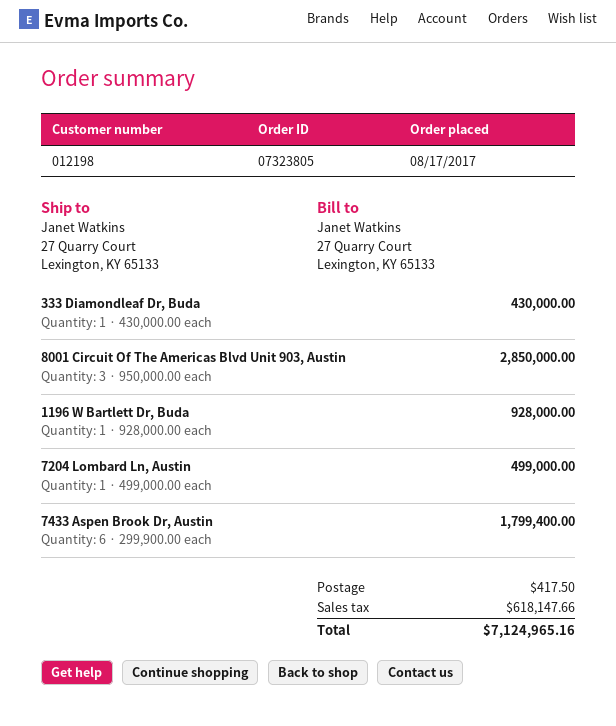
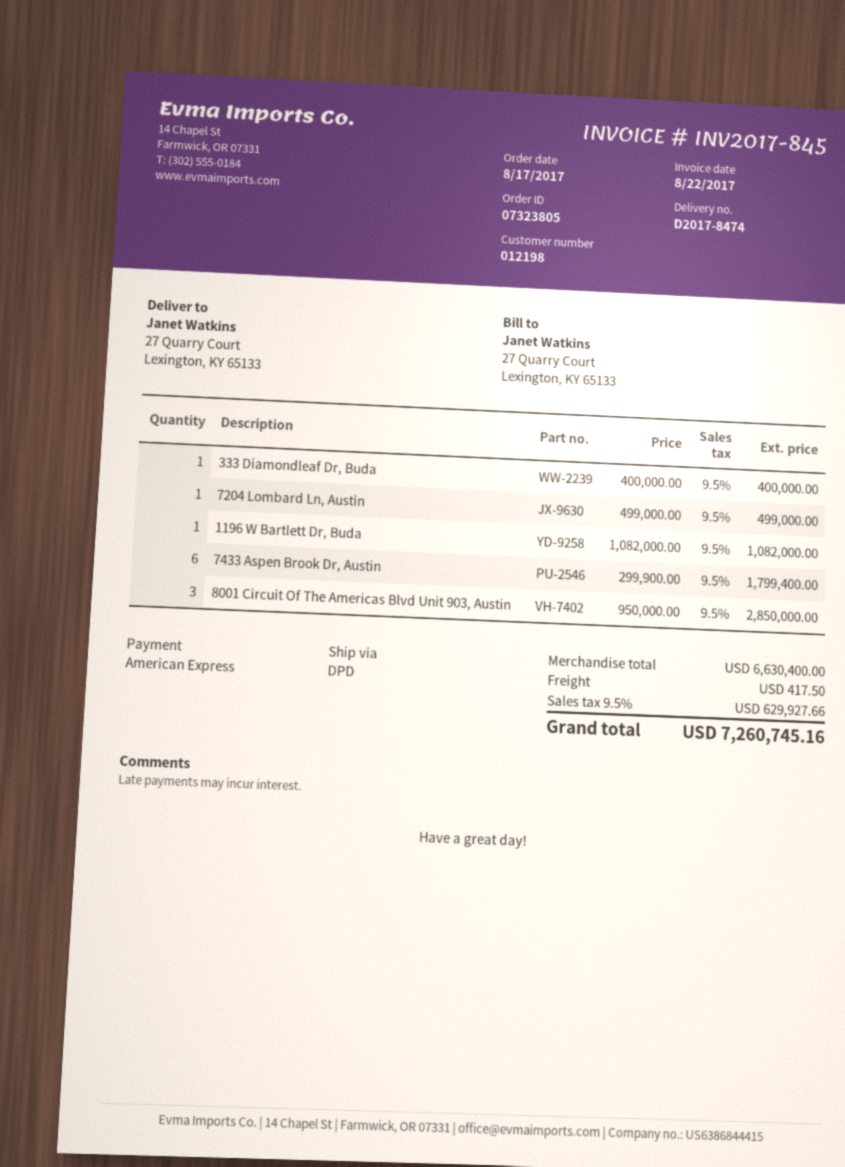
333 Diamondleaf Dr, Buda: 1 x 430000.00 = 430000.00 -> 1 x 400000.00 = 400000.00
1196 W Bartlett Dr, Buda: 1 x 928000.00 = 928000.00 -> 1 x 1082000.00 = 1082000.00
tax: 618147.66 -> 629927.66
total: 7124965.16 -> 7260745.16

